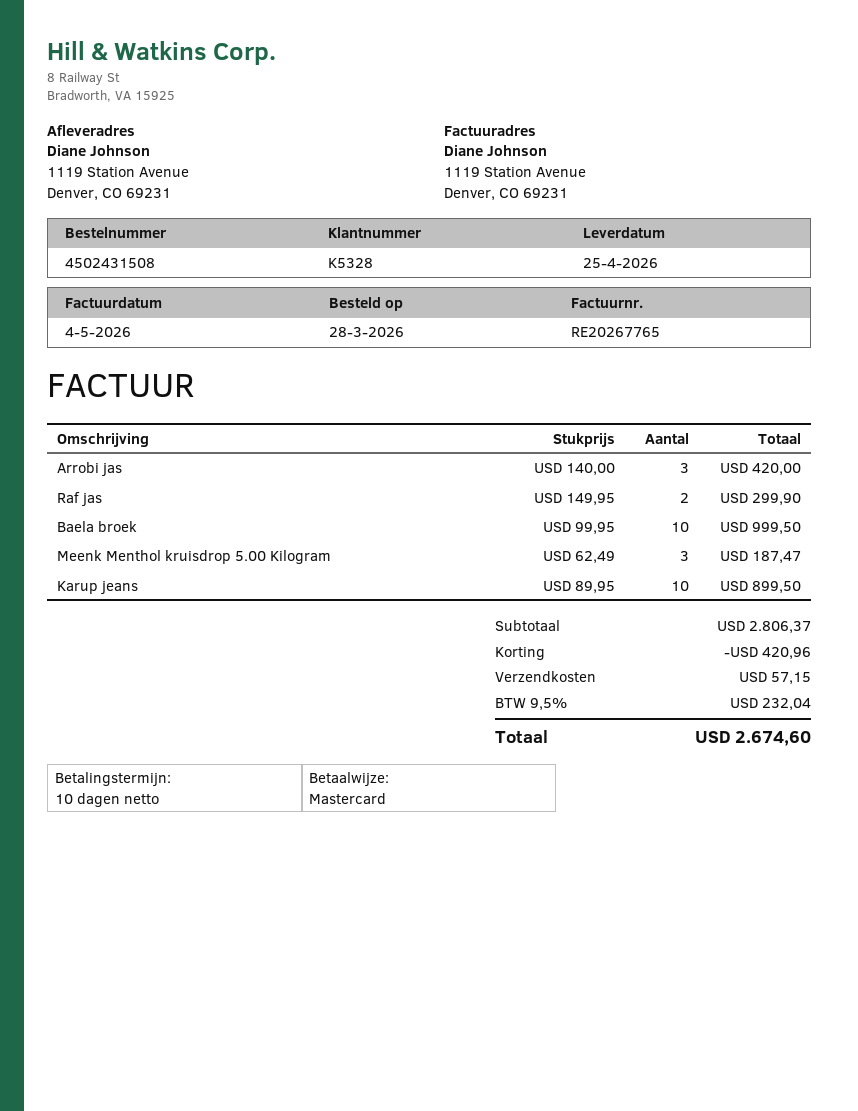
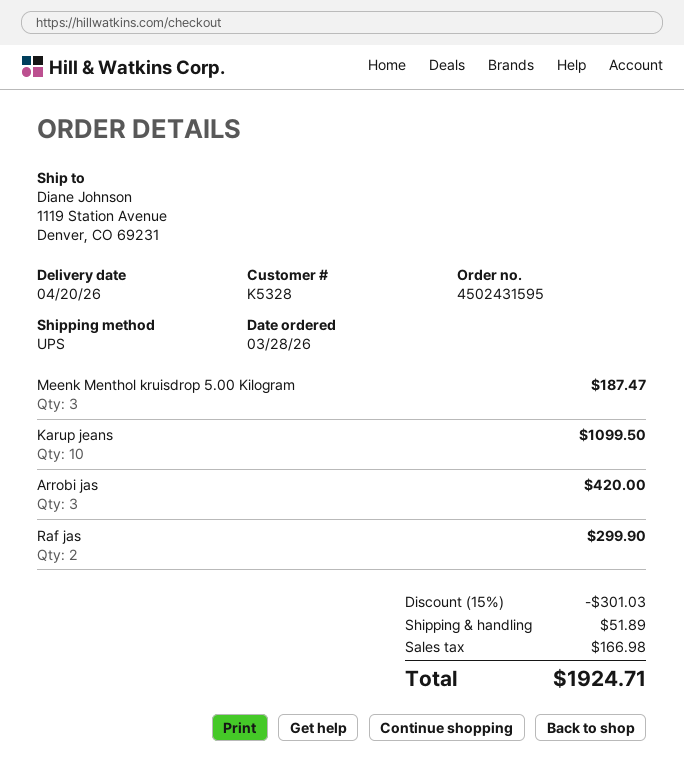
order number: 4502431508 -> 4502431595
delivery date: 2026-04-25 -> 2026-04-20
Baela broek: 10 for 999.50 -> none
Karup jeans: 10 for 899.50 -> 10 for 1099.50
discount: 420.96 -> 301.03
shipping: 57.15 -> 51.89
tax: 232.04 -> 166.98
total: 2674.60 -> 1924.71

